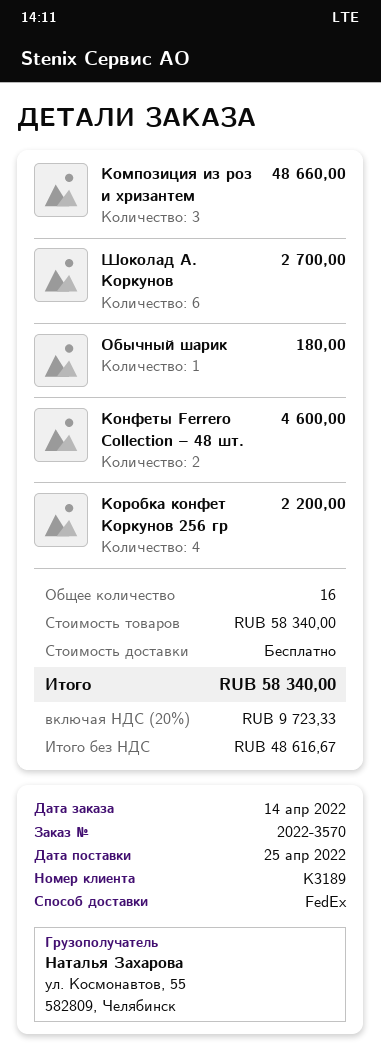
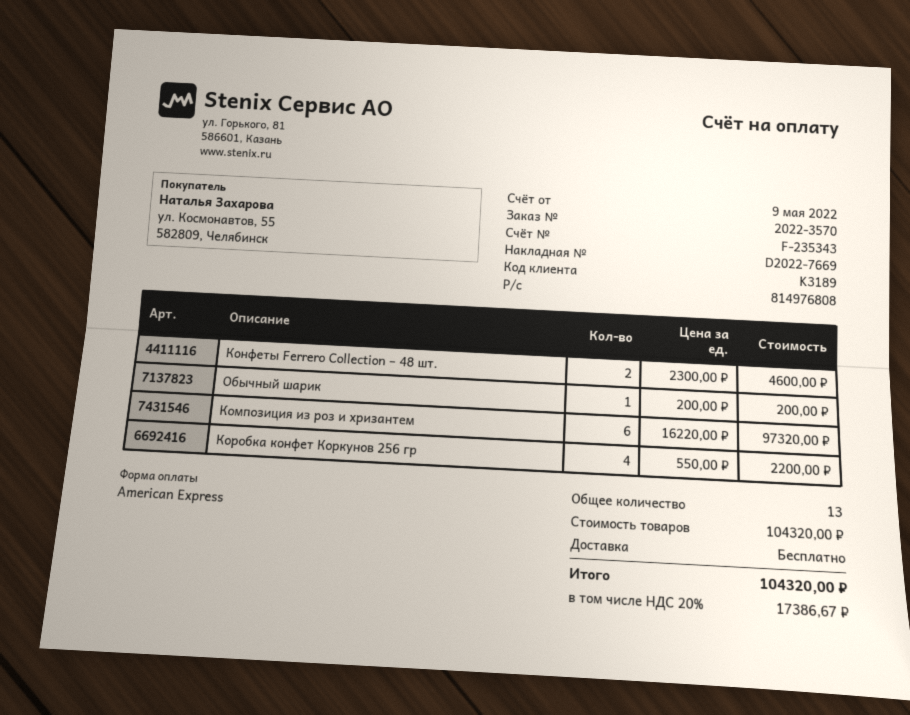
Композиция из роз и хризантем: 3 for 48660.00 -> 6 for 97320.00
Шоколад А. Коркунов: 6 for 2700.00 -> none
Обычный шарик: 1 for 180.00 -> 1 for 200.00
total quantity: 16 -> 13
subtotal: 58340.00 -> 104320.00
tax: 20% = 9723.33 -> 20% = 17386.67
total: 58340.00 -> 104320.00

